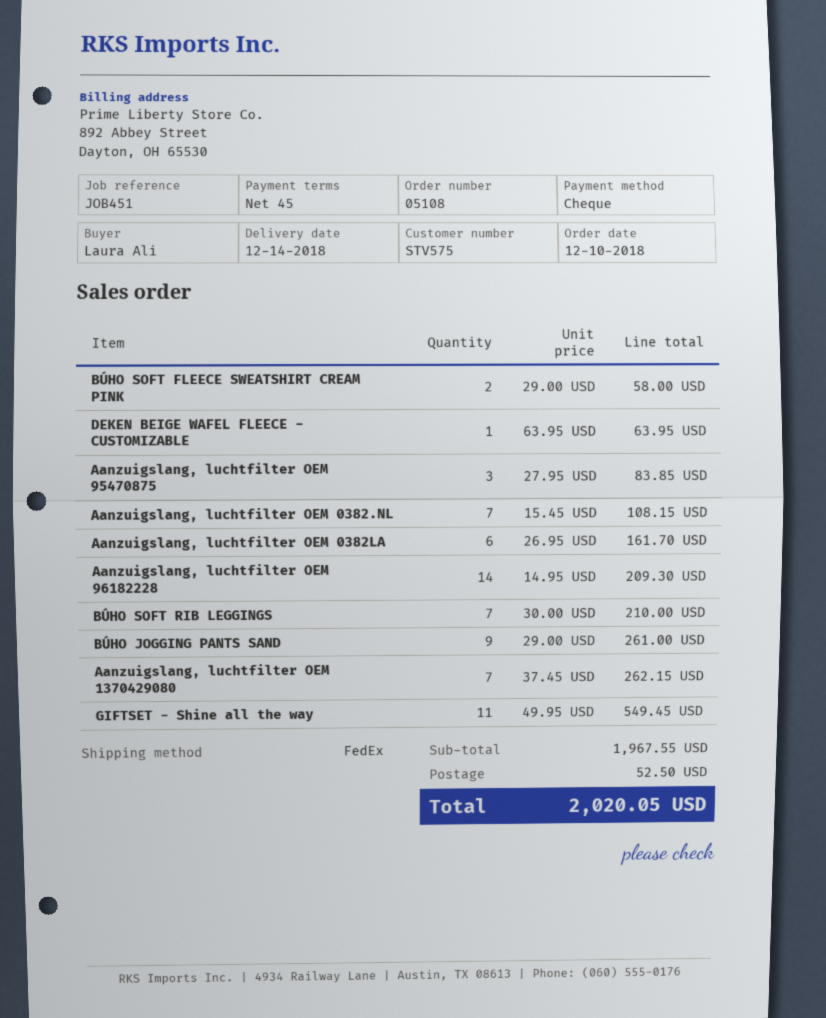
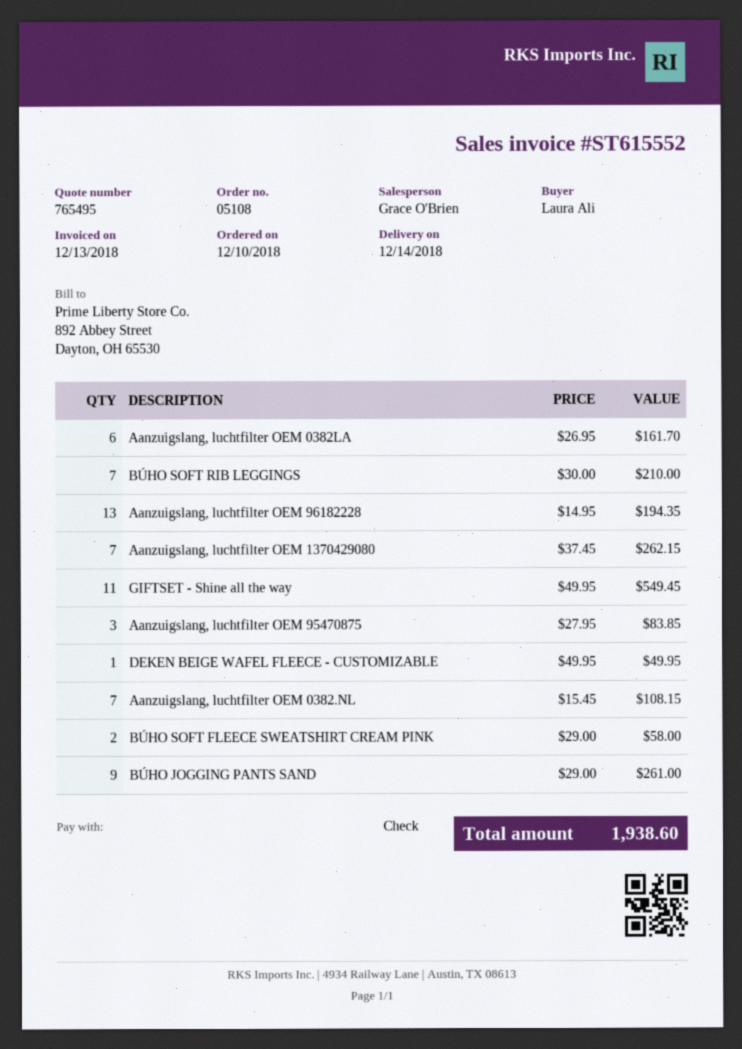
DEKEN BEIGE WAFEL FLEECE - CUSTOMIZABLE: 1 x 63.95 = 63.95 -> 1 x 49.95 = 49.95
Aanzuigslang, luchtfilter OEM 96182228: 14 x 14.95 = 209.30 -> 13 x 14.95 = 194.35
shipping: 52.50 -> none
total: 2020.05 -> 1938.60

